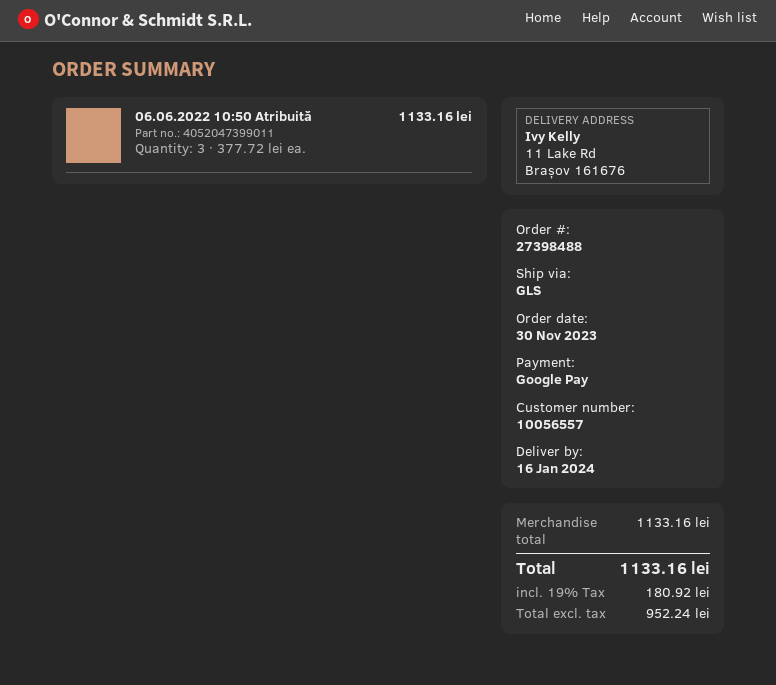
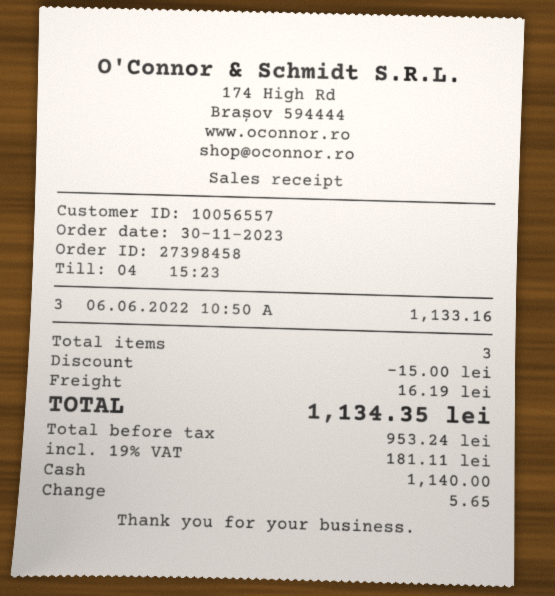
order number: 27398488 -> 27398458
payment method: Google Pay -> cash
discount: none -> 15.00
shipping: none -> 16.19
net: 952.24 -> 953.24
tax: 19% = 180.92 -> 19% = 181.11
total: 1133.16 -> 1134.35

